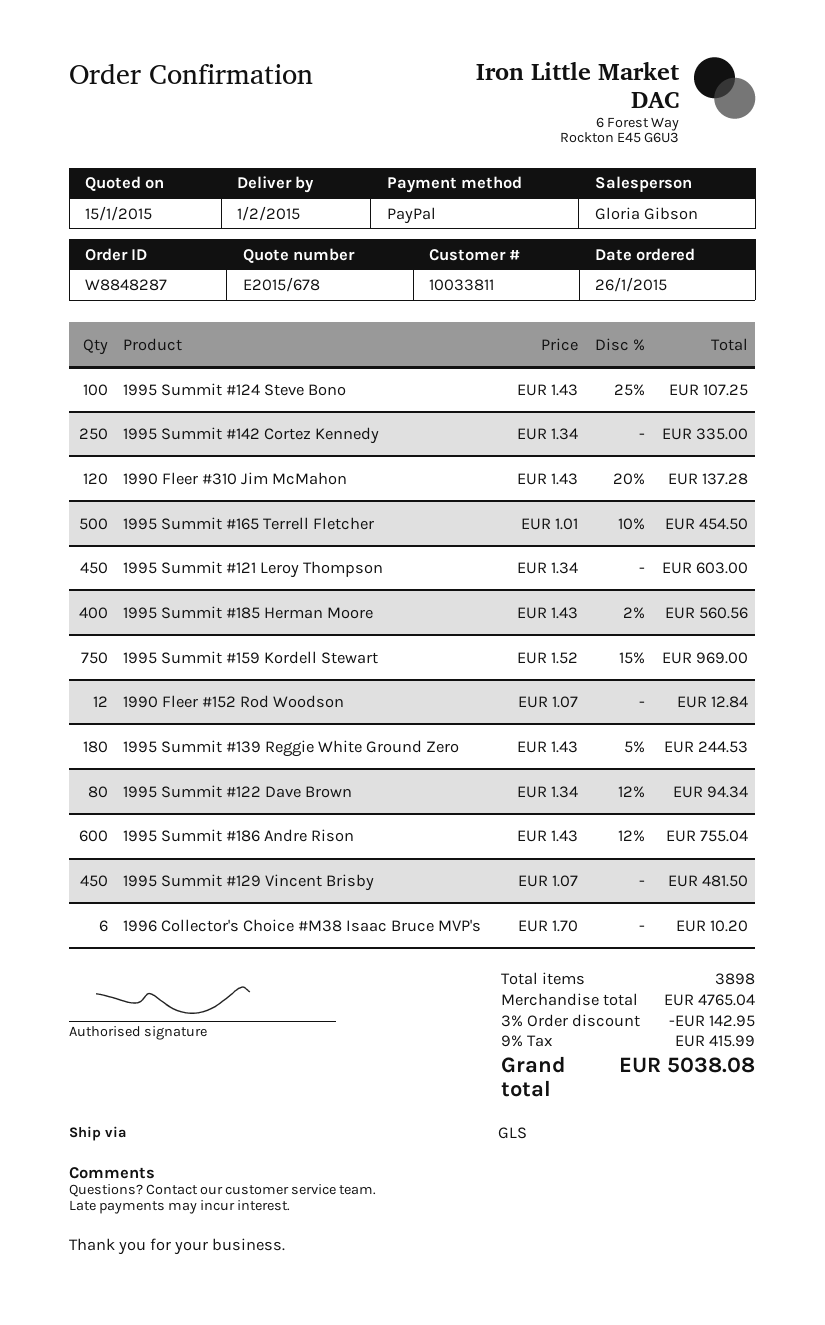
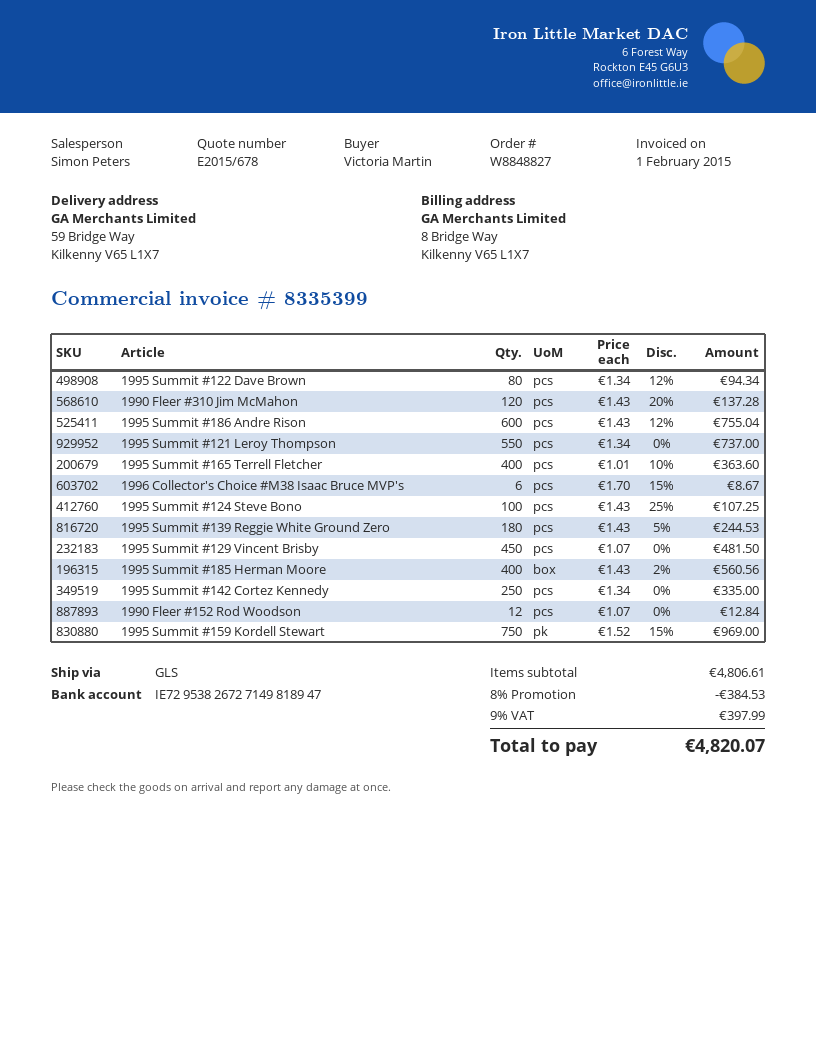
order number: W8848287 -> W8848827
sales rep: Gloria Gibson -> Simon Peters
1995 Summit #165 Terrell Fletcher: 500 x 1.01 - 10% = 454.50 -> 400 x 1.01 - 10% = 363.60
1995 Summit #121 Leroy Thompson: 450 x 1.34 = 603.00 -> 550 x 1.34 = 737.00
1996 Collector's Choice #M38 Isaac Bruce MVP's: 6 x 1.70 = 10.20 -> 6 x 1.70 - 15% = 8.67
subtotal: 4765.04 -> 4806.61
discount: 3% = 142.95 -> 8% = 384.53
tax: 9% = 415.99 -> 9% = 397.99
total: 5038.08 -> 4820.07

